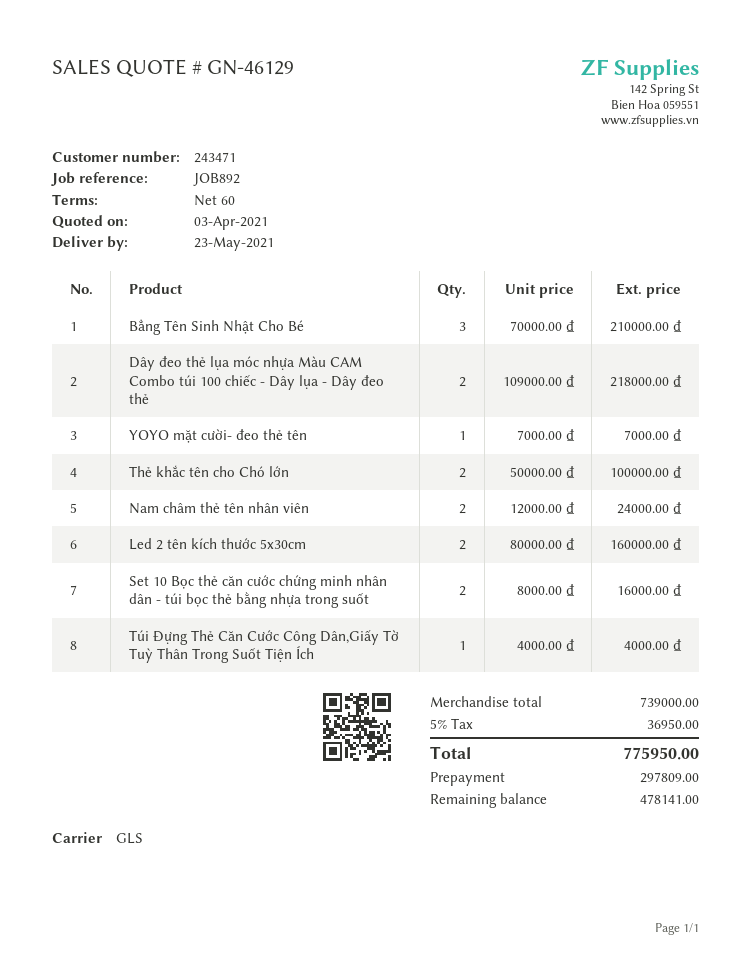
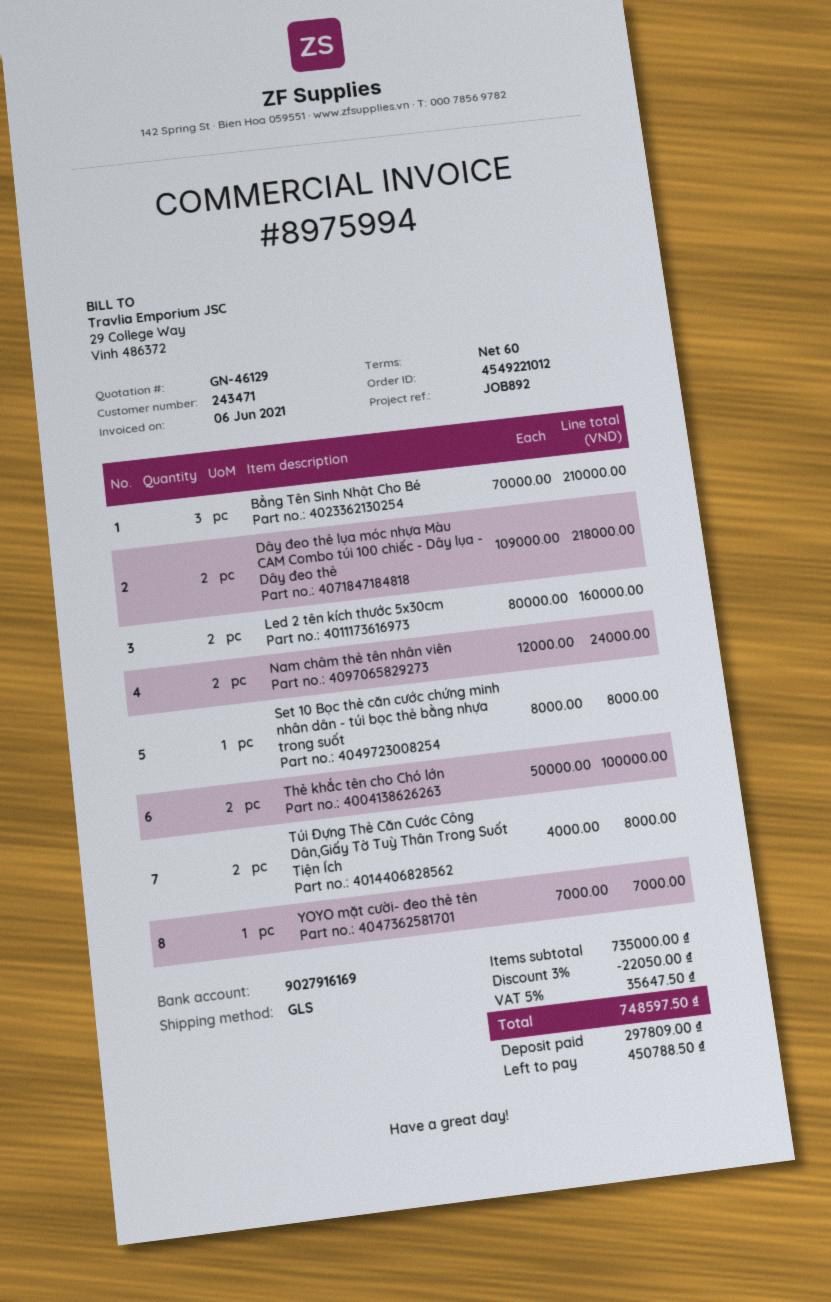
Set 10 Bọc thẻ căn cước chứng minh nhân dân - túi bọc thẻ bằng nhựa trong suốt: 2 x 8000.00 = 16000.00 -> 1 x 8000.00 = 8000.00
Túi Đựng Thẻ Căn Cước Công Dân,Giấy Tờ Tuỳ Thân Trong Suốt Tiện Ích: 1 x 4000.00 = 4000.00 -> 2 x 4000.00 = 8000.00
subtotal: 739000.00 -> 735000.00
discount: none -> 3% = 22050.00
tax: 5% = 36950.00 -> 5% = 35647.50
total: 775950.00 -> 748597.50
balance: 478141.00 -> 450788.50

